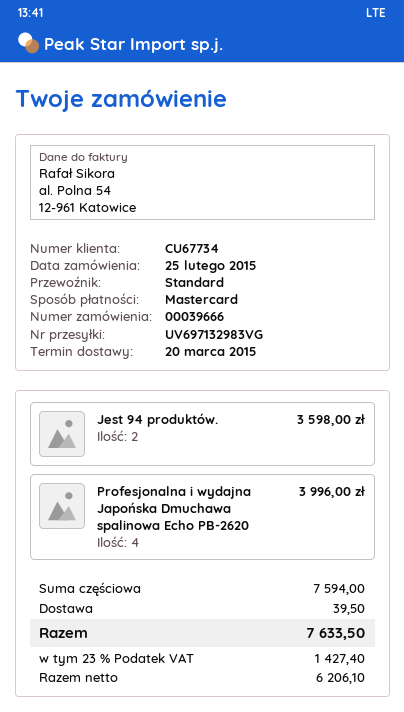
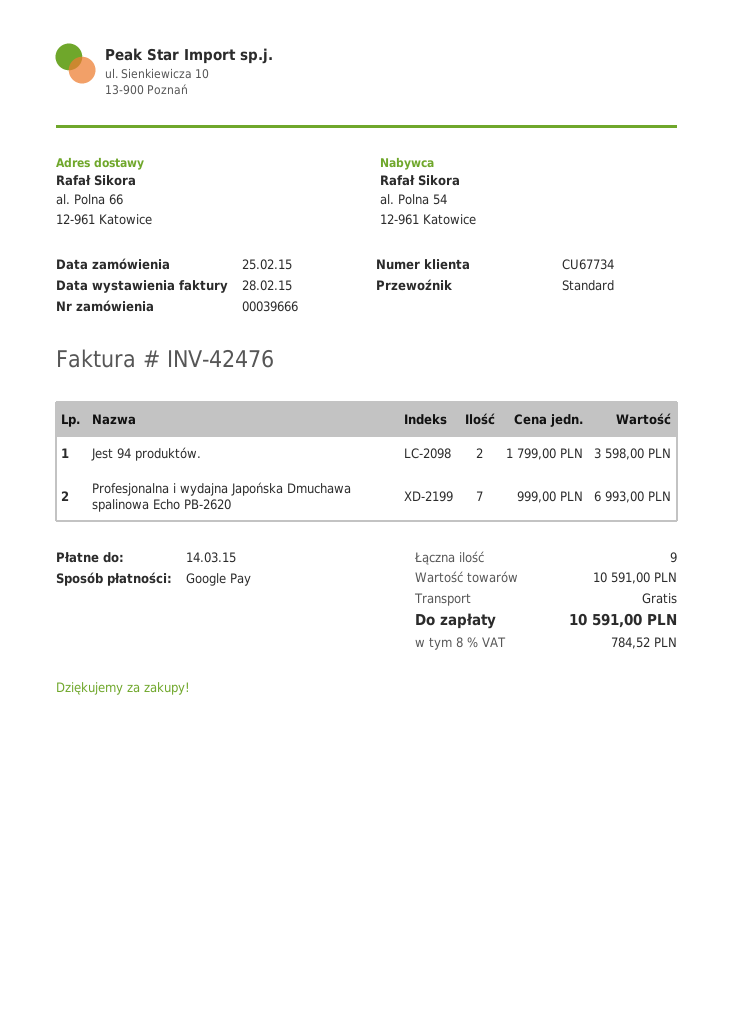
payment method: Mastercard -> Google Pay
Profesjonalna i wydajna Japońska Dmuchawa spalinowa Echo PB-2620: 4 for 3996.00 -> 7 for 6993.00
subtotal: 7594.00 -> 10591.00
shipping: 39.50 -> 0.00
tax: 23% = 1427.40 -> 8% = 784.52
total: 7633.50 -> 10591.00

